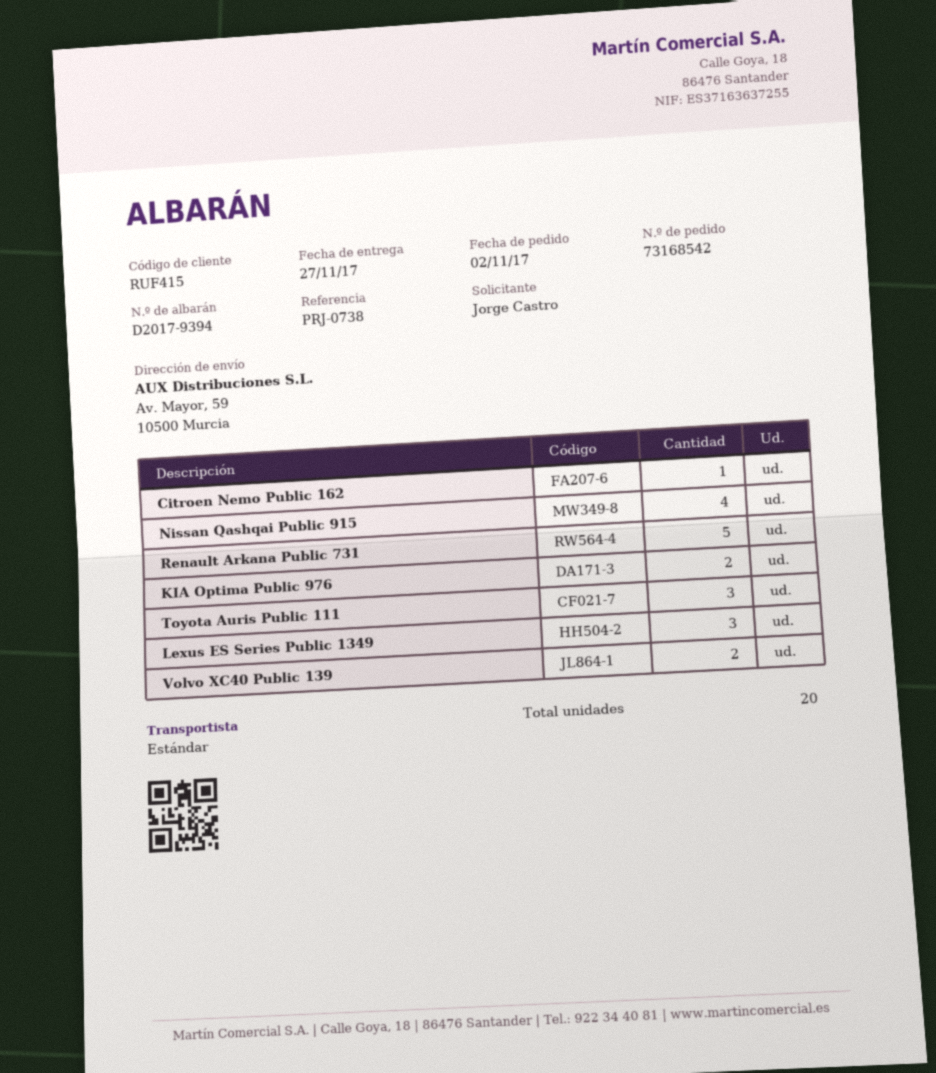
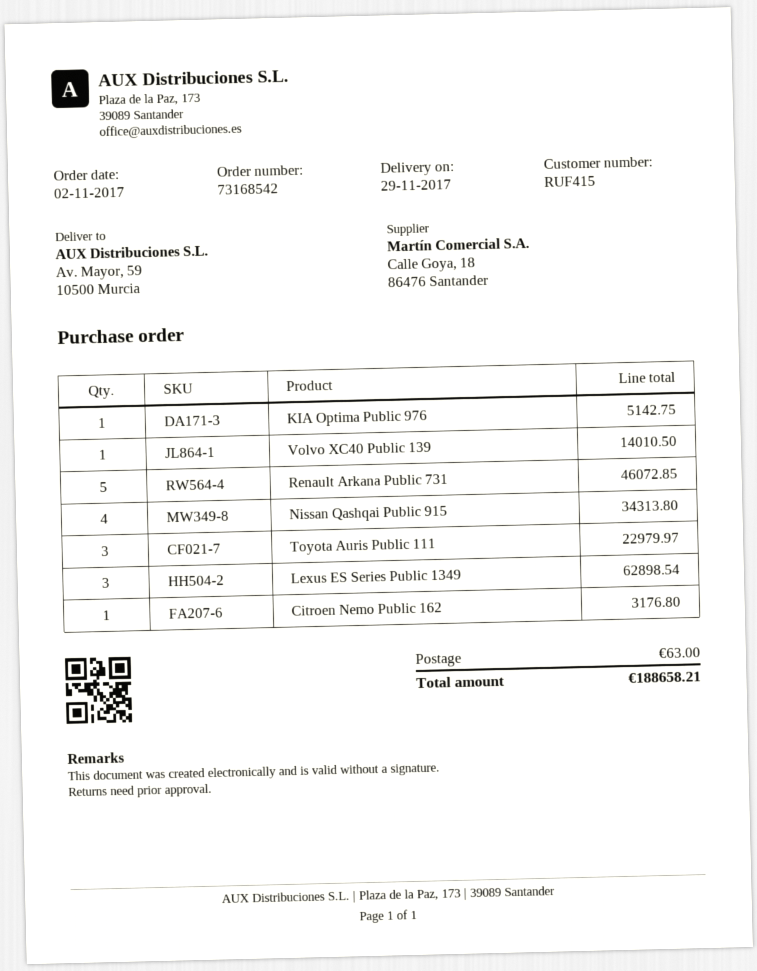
delivery date: 2017-11-27 -> 2017-11-29
KIA Optima Public 976: 2 -> 1
Volvo XC40 Public 139: 2 -> 1

